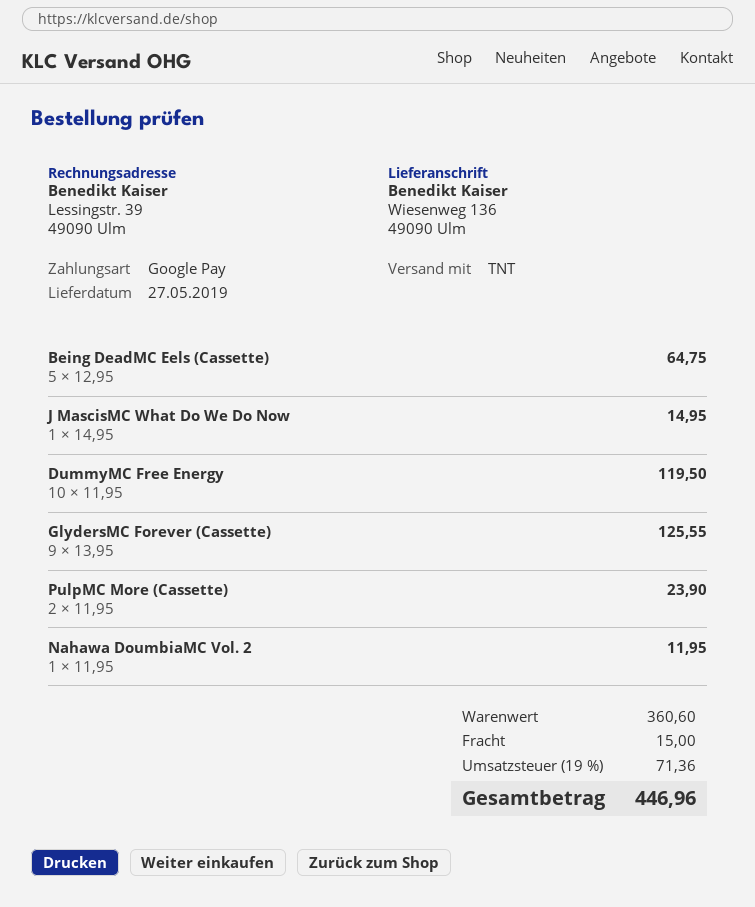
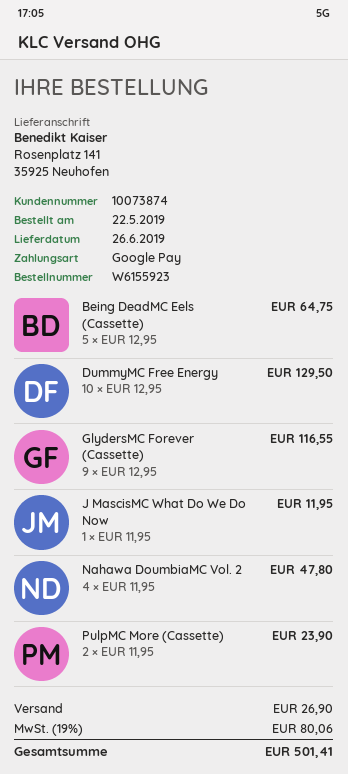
delivery date: 2019-05-27 -> 2019-06-26
ship to: Wiesenweg 136, 49090 Ulm -> Rosenplatz 141, 35925 Neuhofen
J MascisMC What Do We Do Now: 1 x 14.95 = 14.95 -> 1 x 11.95 = 11.95
DummyMC Free Energy: 10 x 11.95 = 119.50 -> 10 x 12.95 = 129.50
GlydersMC Forever (Cassette): 9 x 13.95 = 125.55 -> 9 x 12.95 = 116.55
Nahawa DoumbiaMC Vol. 2: 1 x 11.95 = 11.95 -> 4 x 11.95 = 47.80
shipping: 15.00 -> 26.90
tax: 19% = 71.36 -> 19% = 80.06
total: 446.96 -> 501.41

